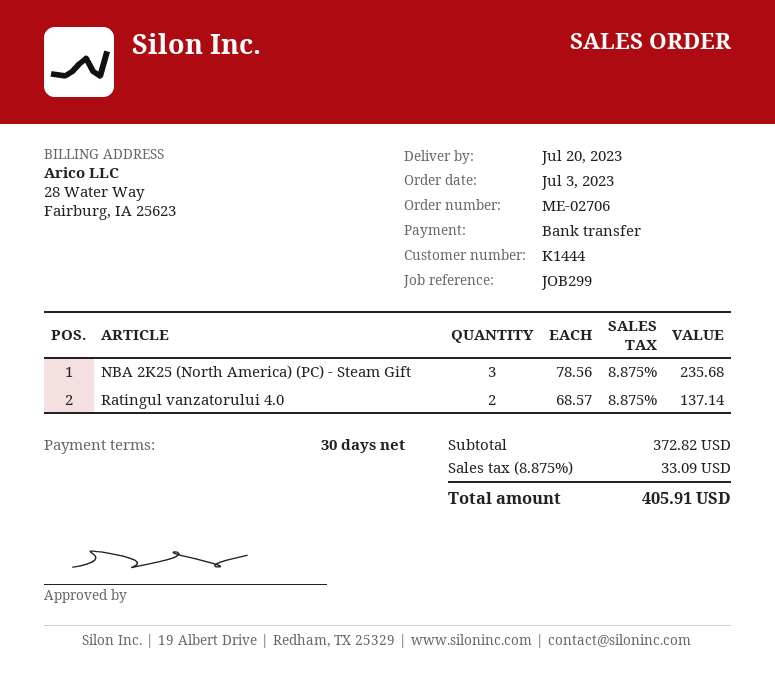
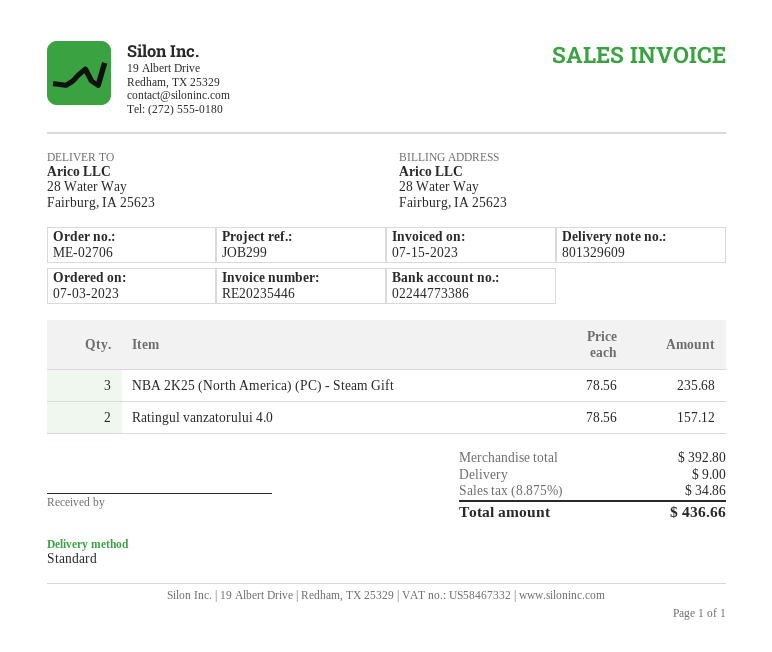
Ratingul vanzatorului 4.0: 2 x 68.57 = 137.14 -> 2 x 78.56 = 157.12
subtotal: 372.82 -> 392.80
shipping: none -> 9.00
tax: 8.875% = 33.09 -> 8.875% = 34.86
total: 405.91 -> 436.66

